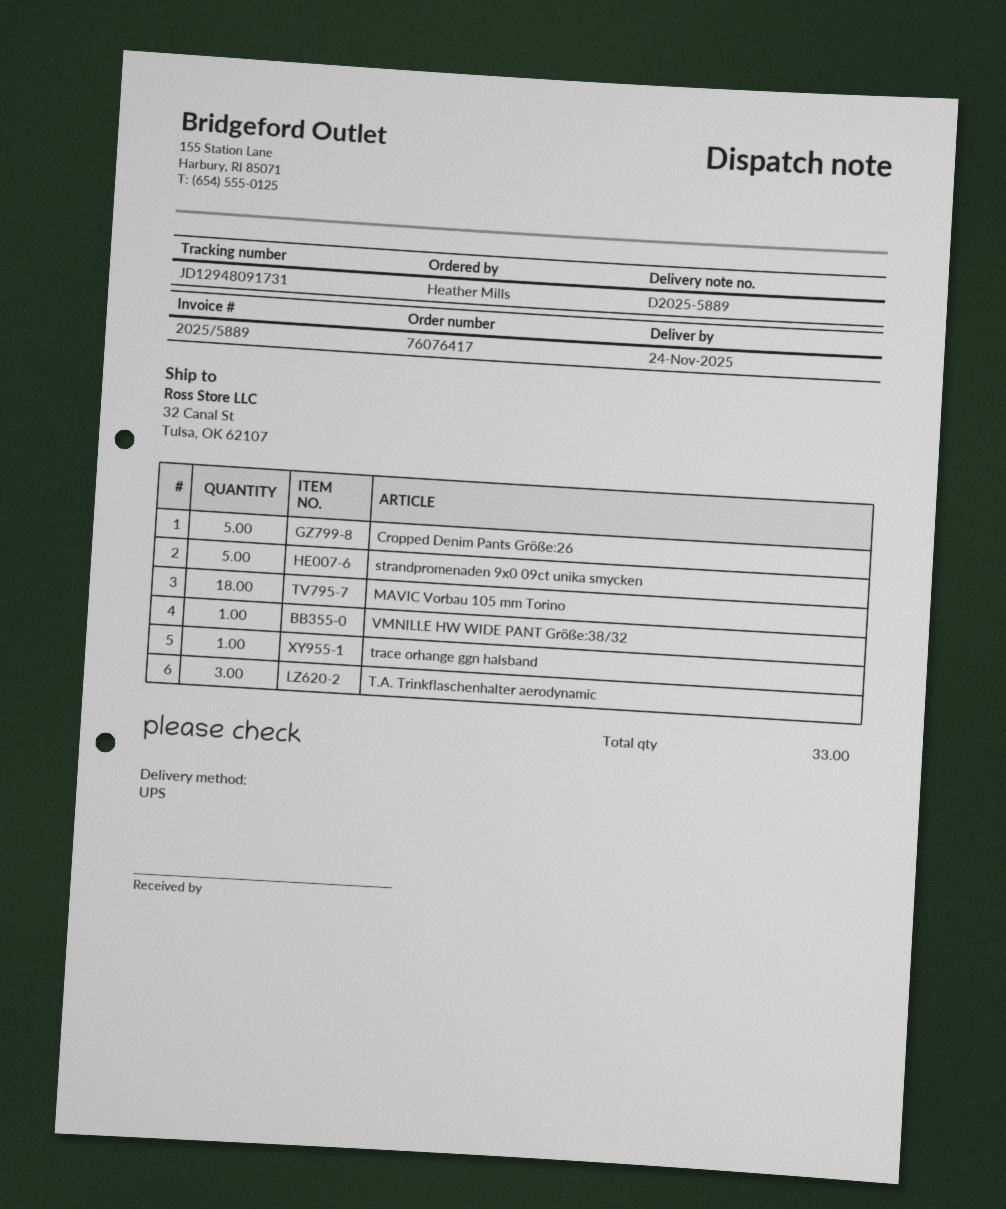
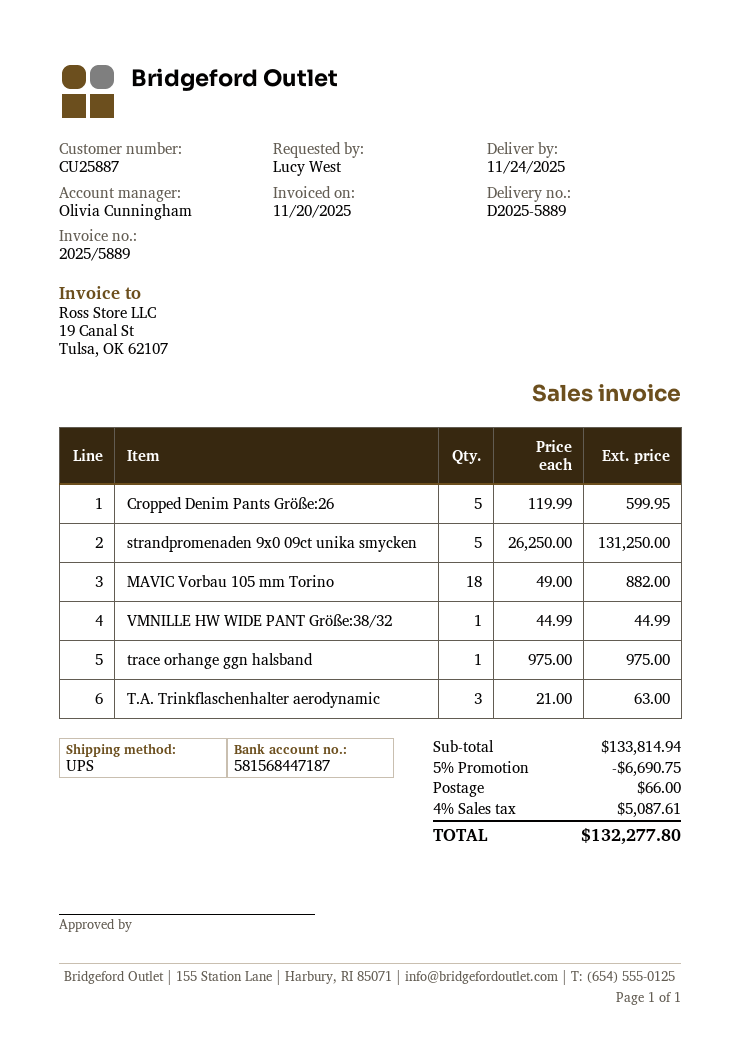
ordered by: Heather Mills -> Lucy West

